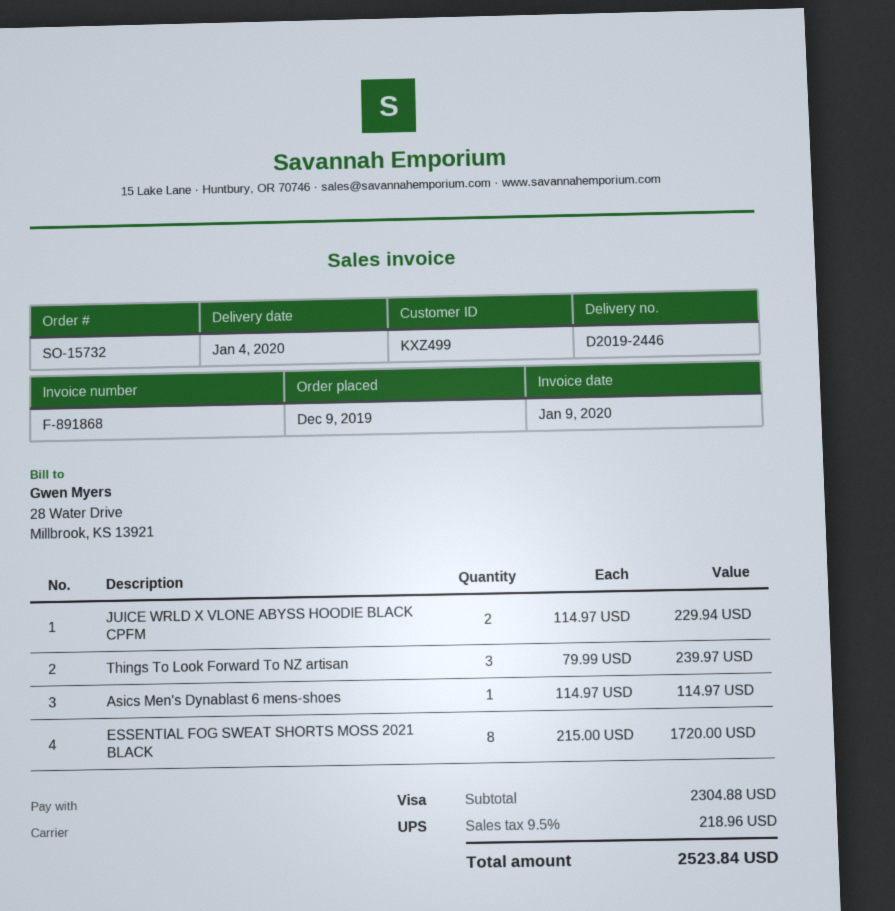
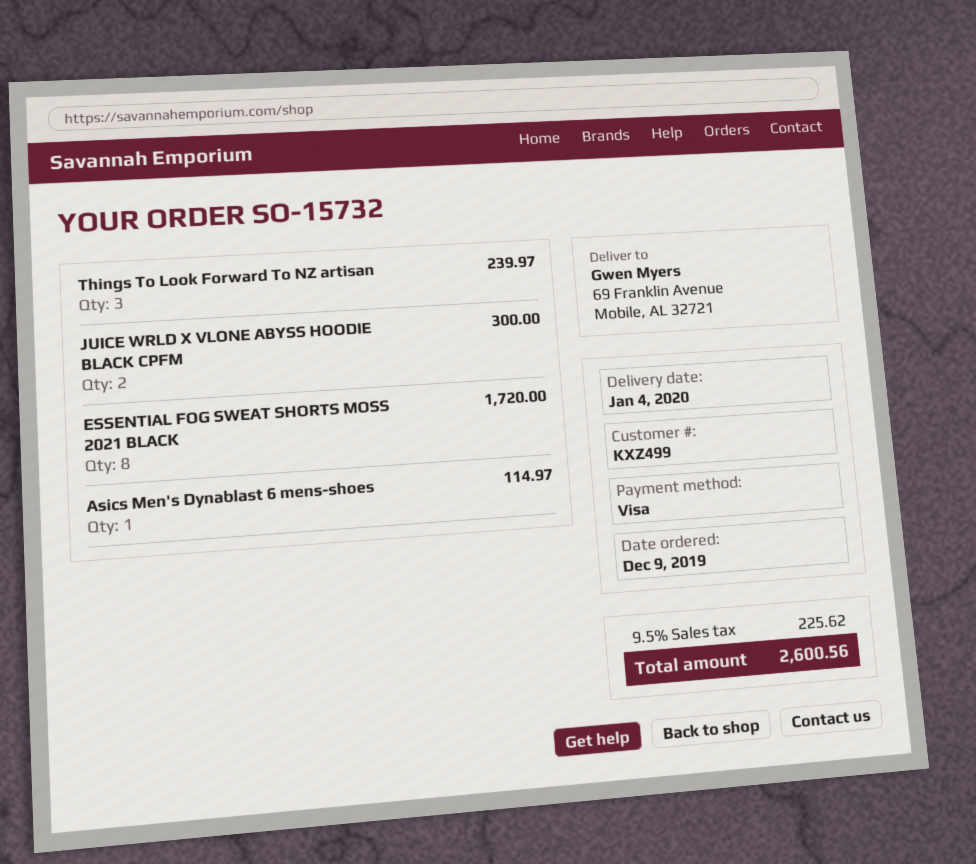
JUICE WRLD X VLONE ABYSS HOODIE BLACK CPFM: 2 for 229.94 -> 2 for 300.00
tax: 9.5% = 218.96 -> 9.5% = 225.62
total: 2523.84 -> 2600.56

